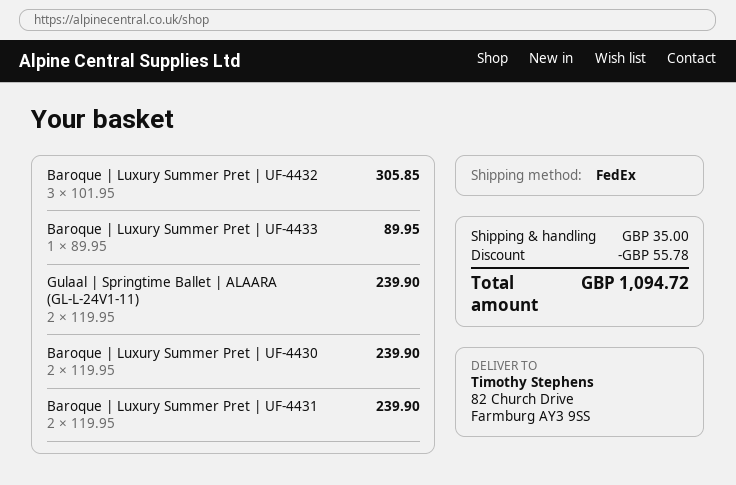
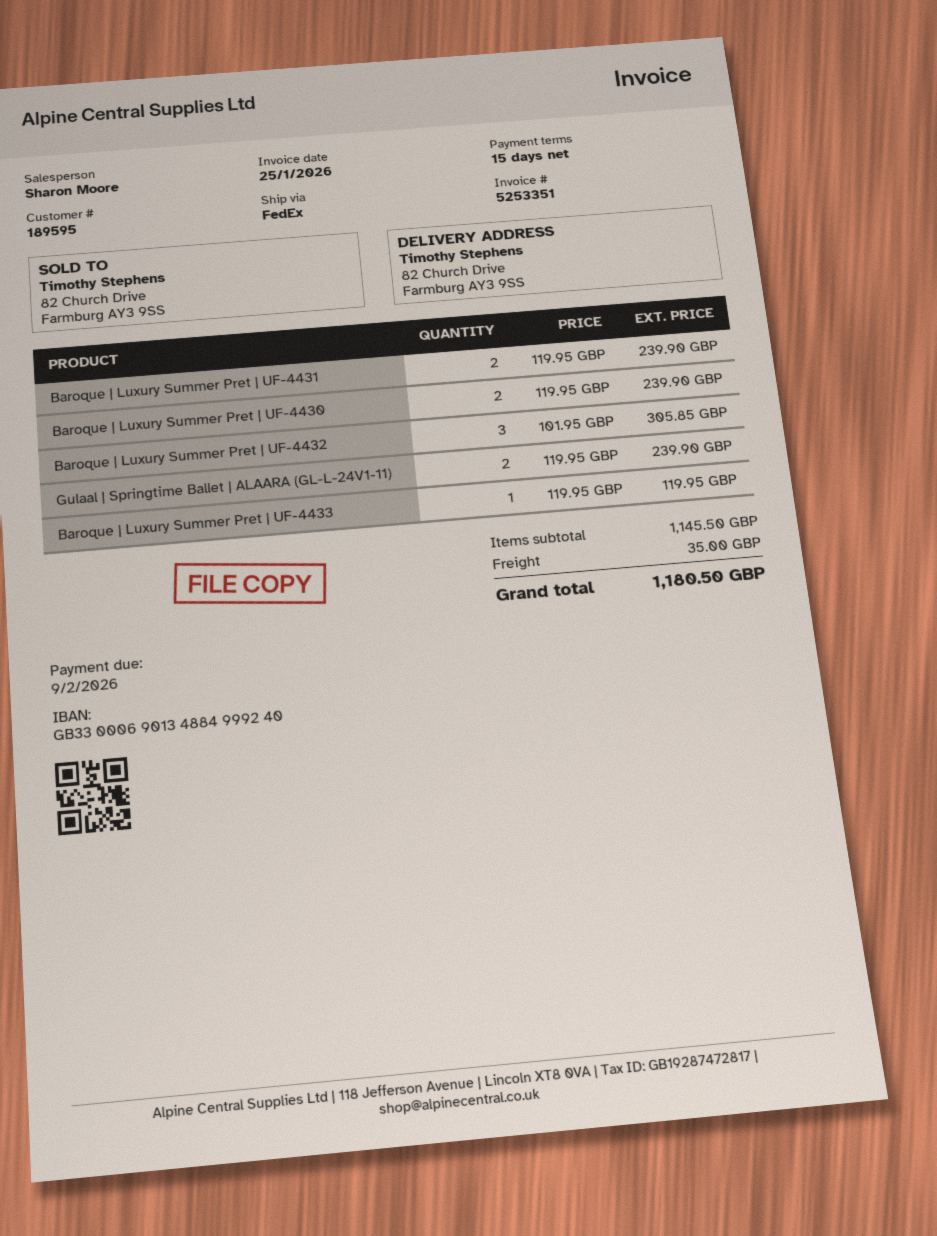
Baroque | Luxury Summer Pret | UF-4433: 1 x 89.95 = 89.95 -> 1 x 119.95 = 119.95
discount: 55.78 -> none
total: 1094.72 -> 1180.50

